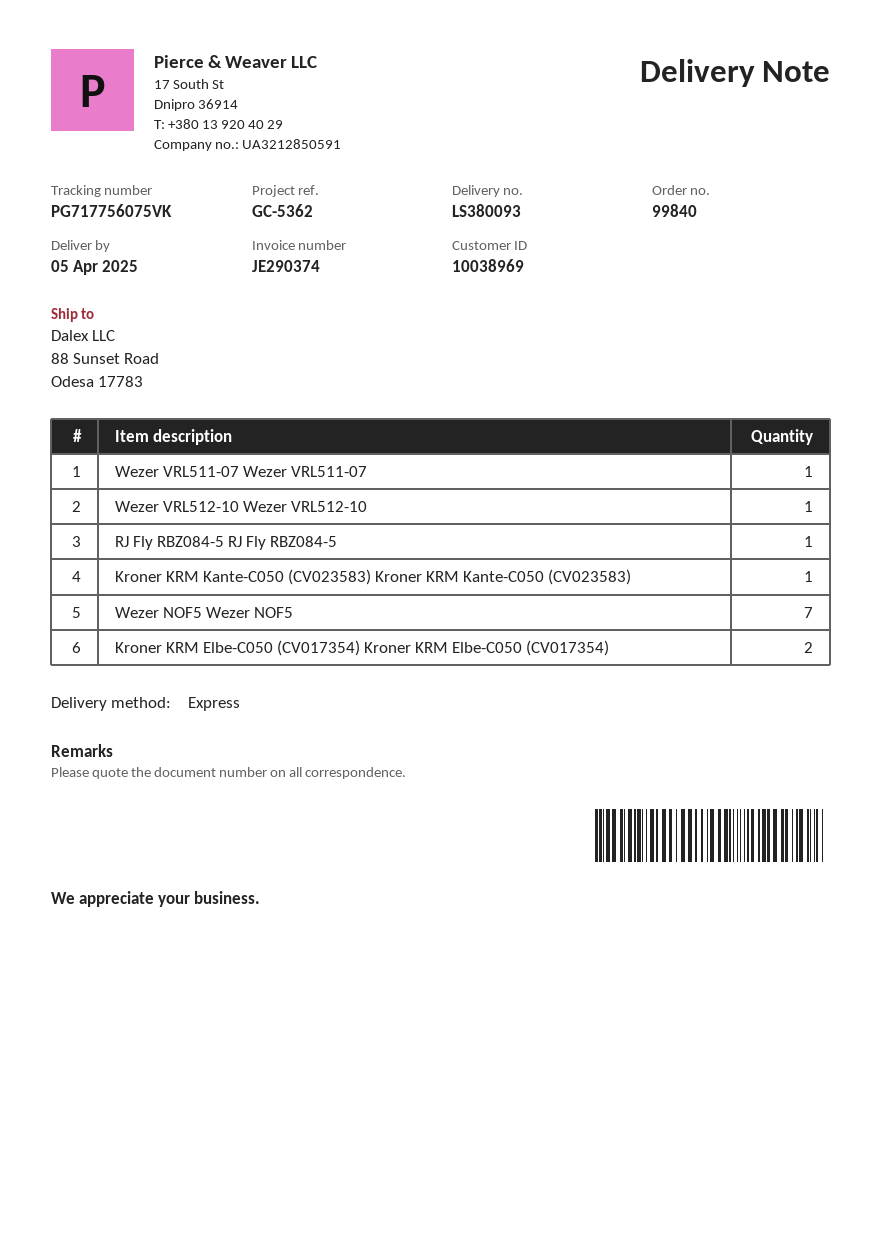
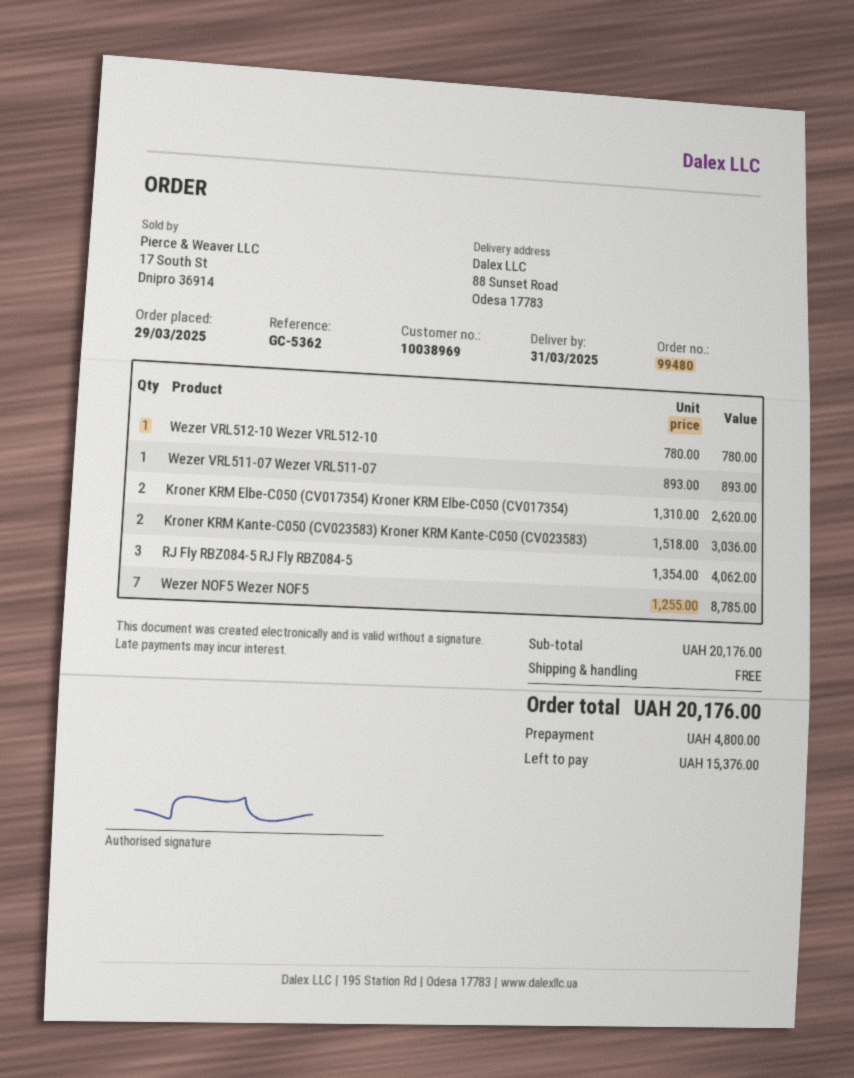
order number: 99840 -> 99480
delivery date: 2025-04-05 -> 2025-03-31
RJ Fly RBZ084-5 RJ Fly RBZ084-5: 1 -> 3
Kroner KRM Kante-C050 (CV023583) Kroner KRM Kante-C050 (CV023583): 1 -> 2

